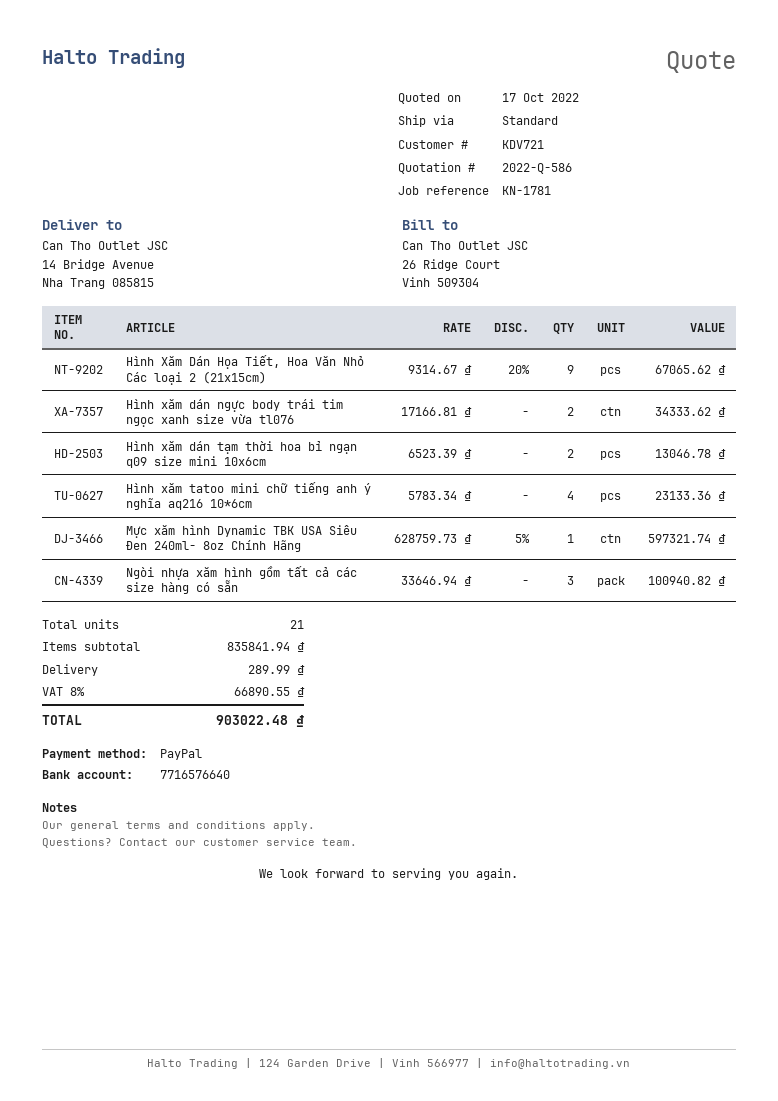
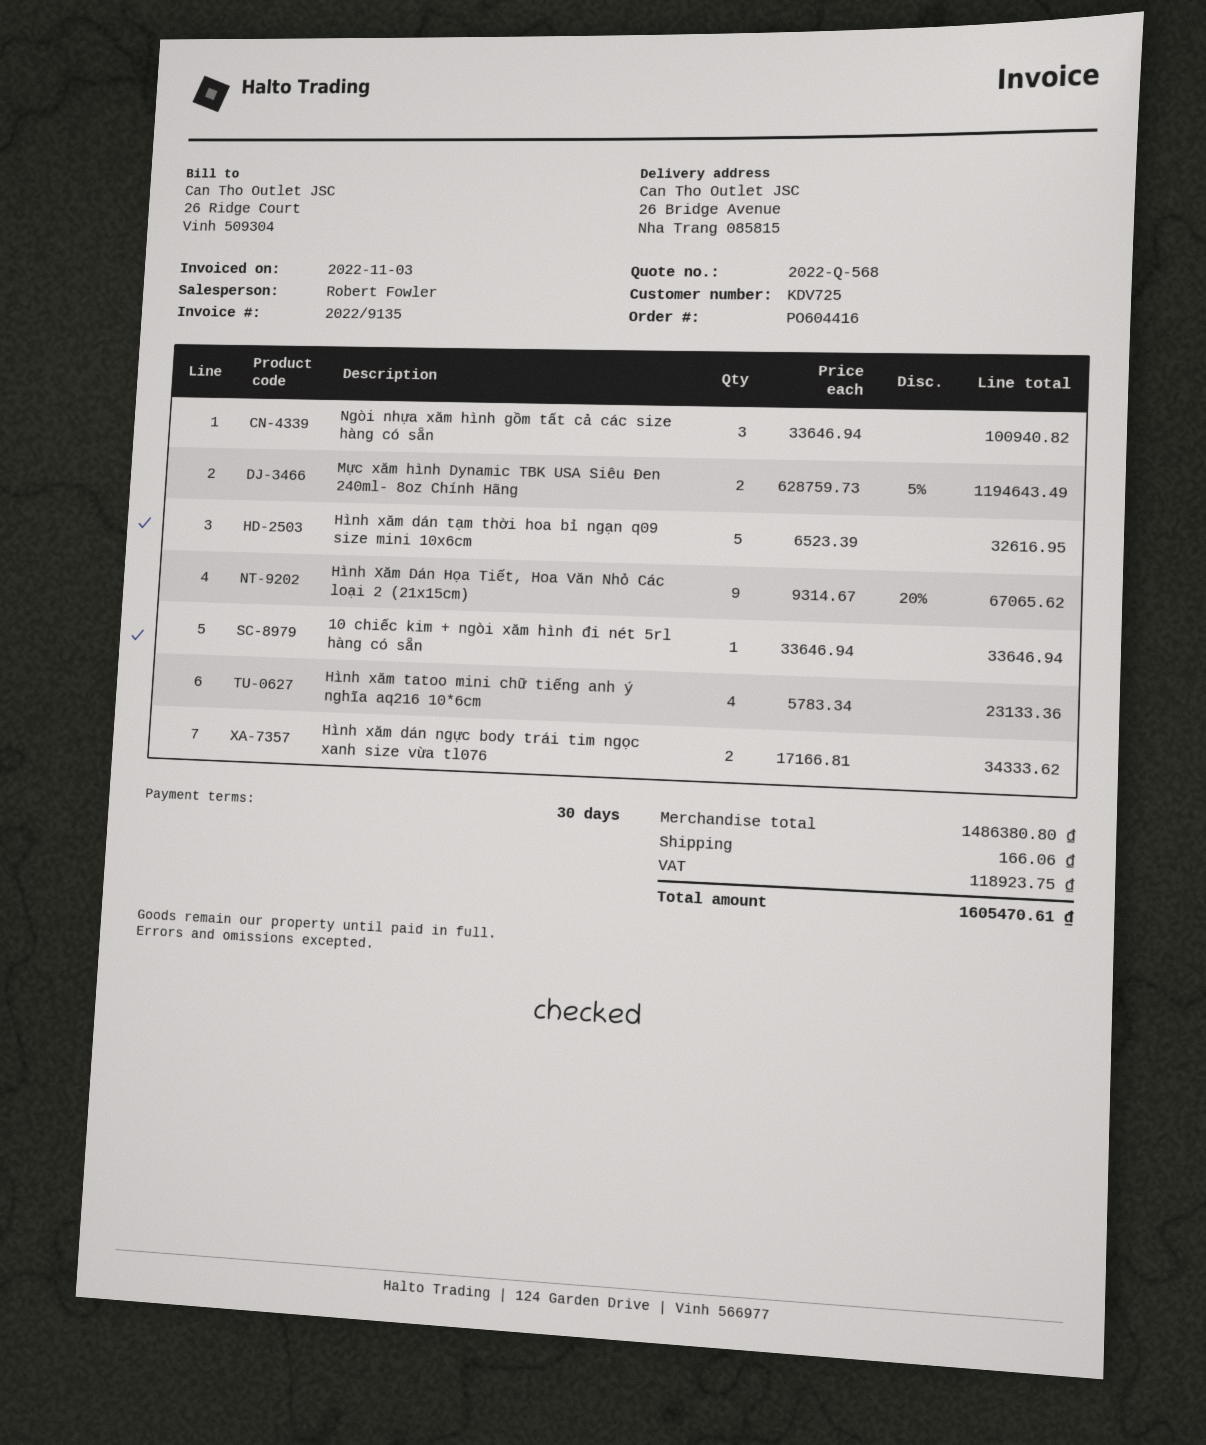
quote number: 2022-Q-586 -> 2022-Q-568
customer number: KDV721 -> KDV725
ship to: 14 Bridge Avenue, Nha Trang 085815 -> 26 Bridge Avenue, Nha Trang 085815
Hình xăm dán tạm thời hoa bỉ ngạn q09 size mini 10x6cm: 2 x 6523.39 = 13046.78 -> 5 x 6523.39 = 32616.95
Mực xăm hình Dynamic TBK USA Siêu Đen 240ml- 8oz Chính Hãng: 1 x 628759.73 - 5% = 597321.74 -> 2 x 628759.73 - 5% = 1194643.49
10 chiếc kim + ngòi xăm hình đi nét 5rl hàng có sẵn: none -> 1 x 33646.94 = 33646.94
subtotal: 835841.94 -> 1486380.80
shipping: 289.99 -> 166.06
tax: 66890.55 -> 118923.75
total: 903022.48 -> 1605470.61

